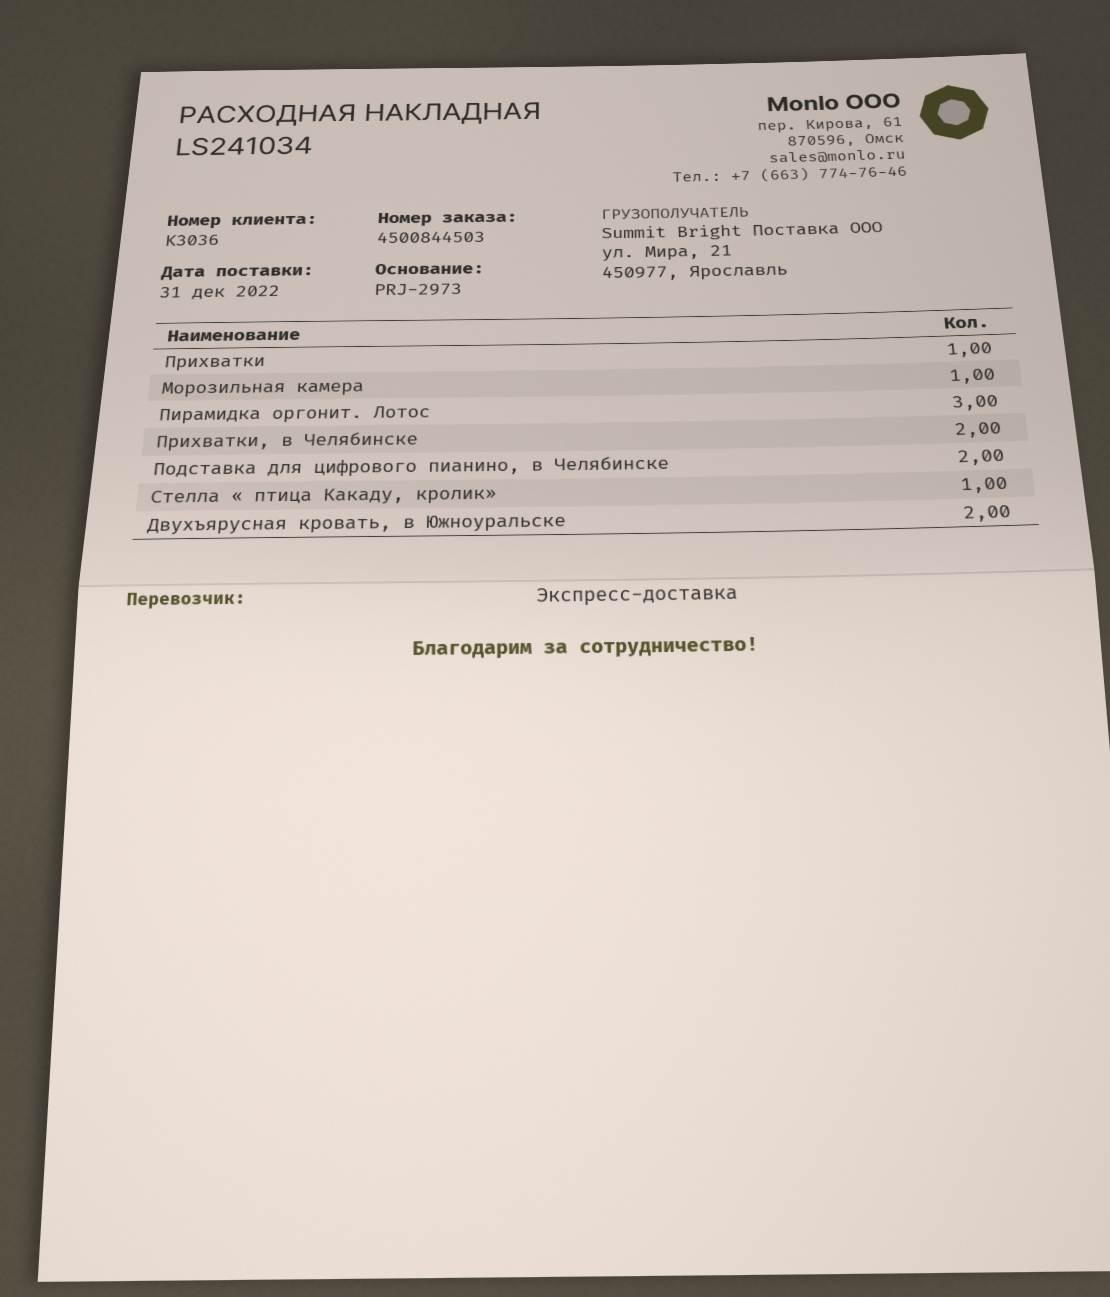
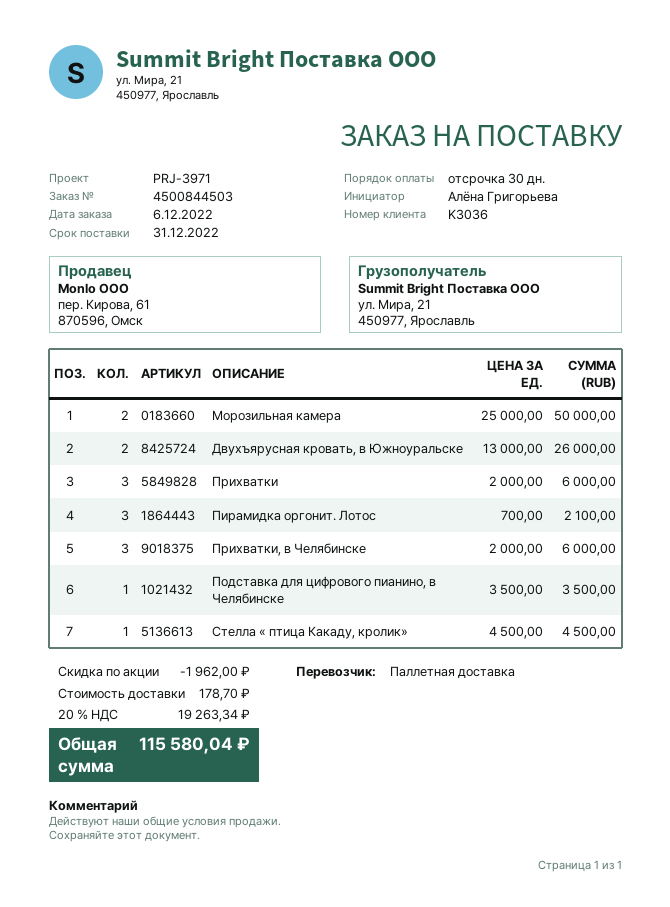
reference: PRJ-2973 -> PRJ-3971
shipping method: express -> pallet freight
Прихватки: 1 -> 3
Морозильная камера: 1 -> 2
Прихватки, в Челябинске: 2 -> 3
Подставка для цифрового пианино, в Челябинске: 2 -> 1

